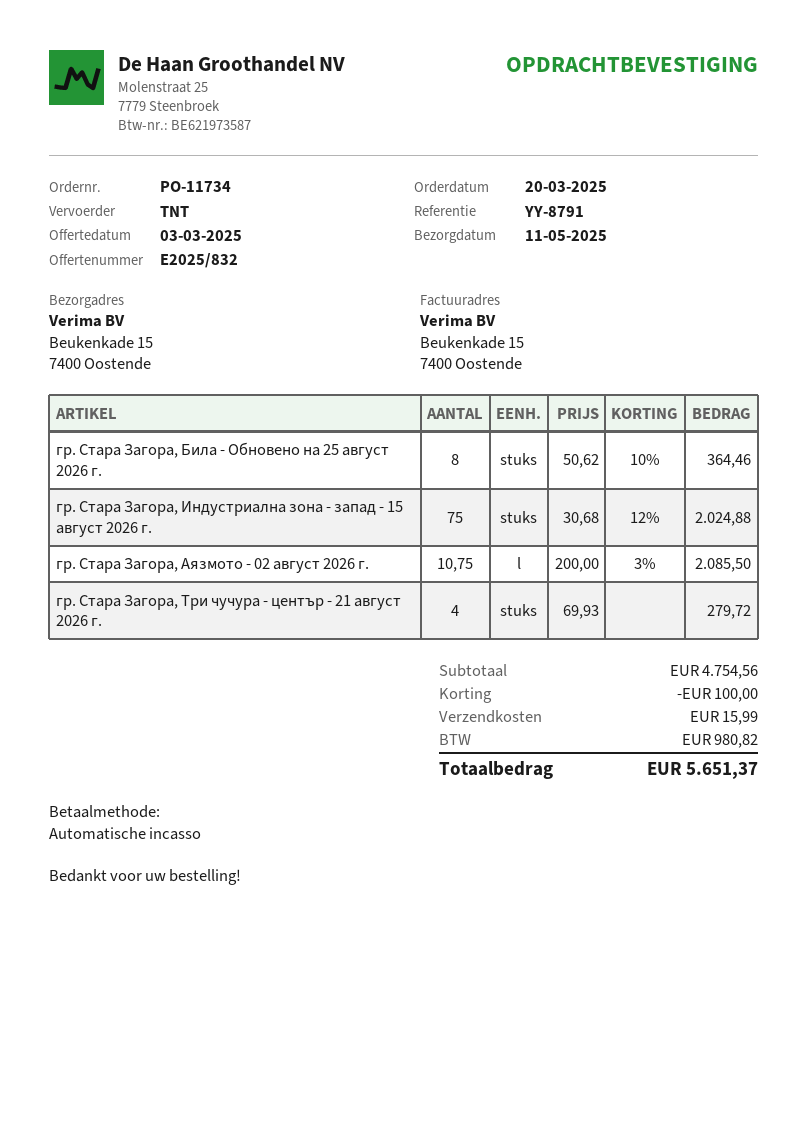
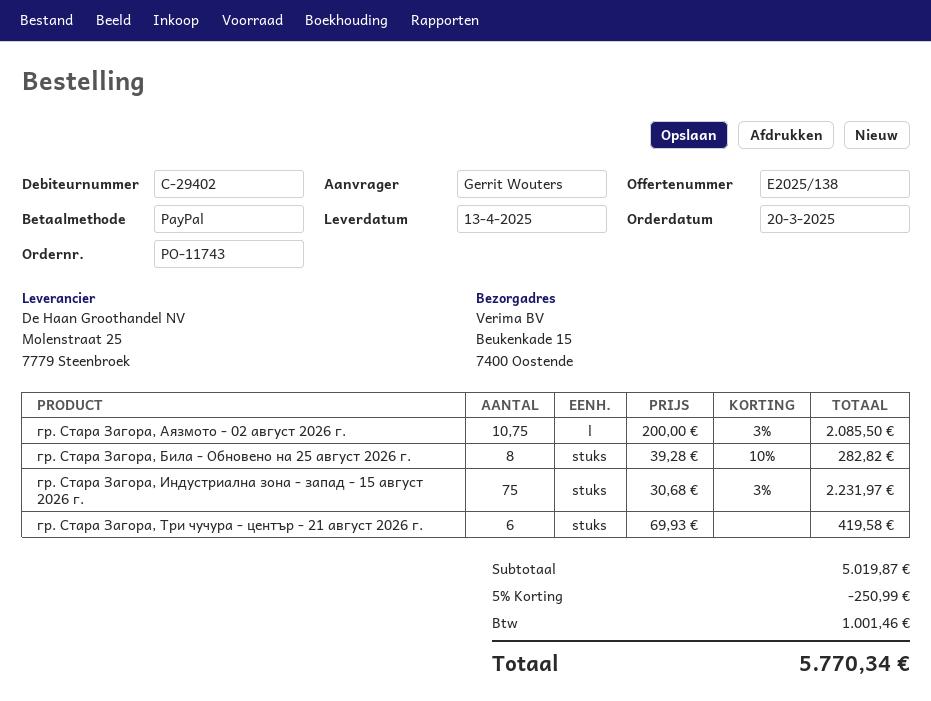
quote number: E2025/832 -> E2025/138
order number: PO-11734 -> PO-11743
delivery date: 2025-05-11 -> 2025-04-13
payment method: direct debit -> PayPal
гр. Стара Загора, Била - Обновено на 25 август 2026 г.: 8 x 50.62 - 10% = 364.46 -> 8 x 39.28 - 10% = 282.82
гр. Стара Загора, Индустриална зона - запад - 15 август 2026 г.: 75 x 30.68 - 12% = 2024.88 -> 75 x 30.68 - 3% = 2231.97
гр. Стара Загора, Три чучура - център - 21 август 2026 г.: 4 x 69.93 = 279.72 -> 6 x 69.93 = 419.58
subtotal: 4754.56 -> 5019.87
discount: 100.00 -> 250.99
shipping: 15.99 -> none
tax: 980.82 -> 1001.46
total: 5651.37 -> 5770.34

